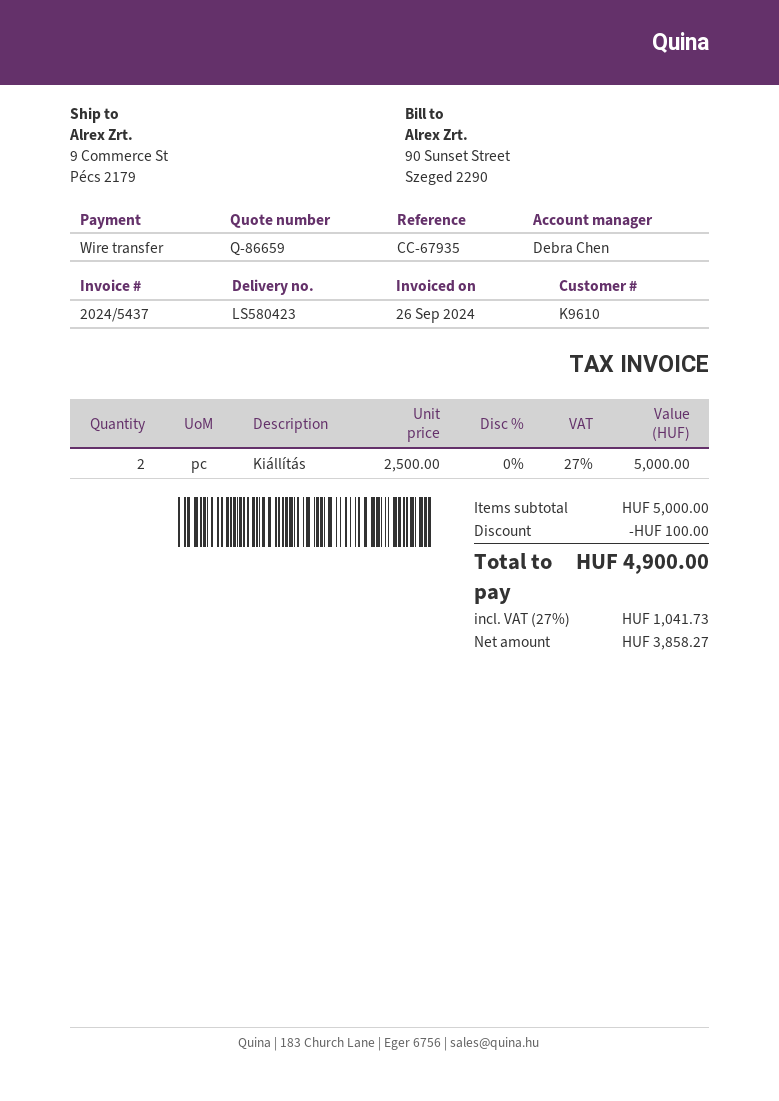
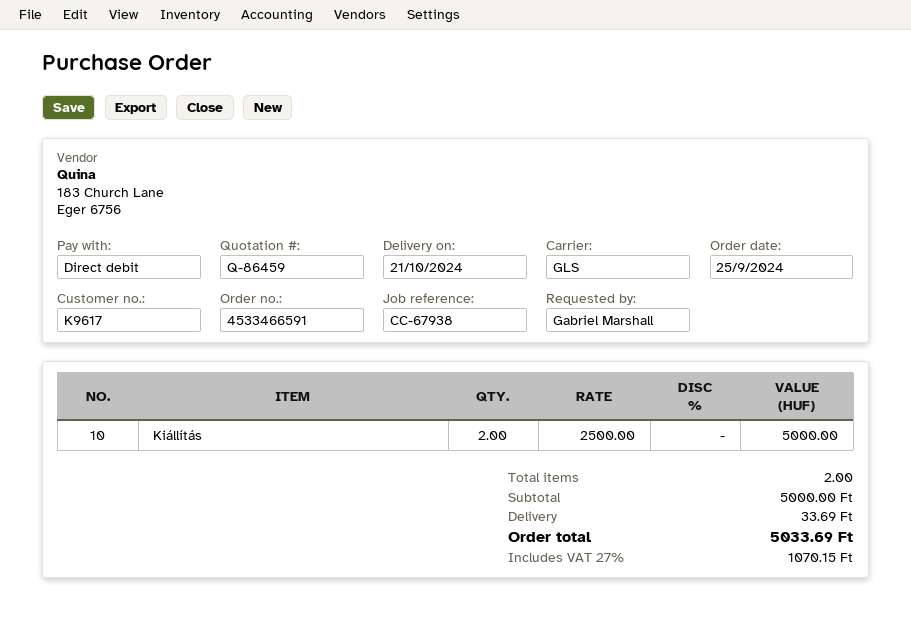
quote number: Q-86659 -> Q-86459
customer number: K9610 -> K9617
reference: CC-67935 -> CC-67938
payment method: bank transfer -> direct debit
discount: 100.00 -> none
shipping: none -> 33.69
tax: 27% = 1041.73 -> 27% = 1070.15
total: 4900.00 -> 5033.69

